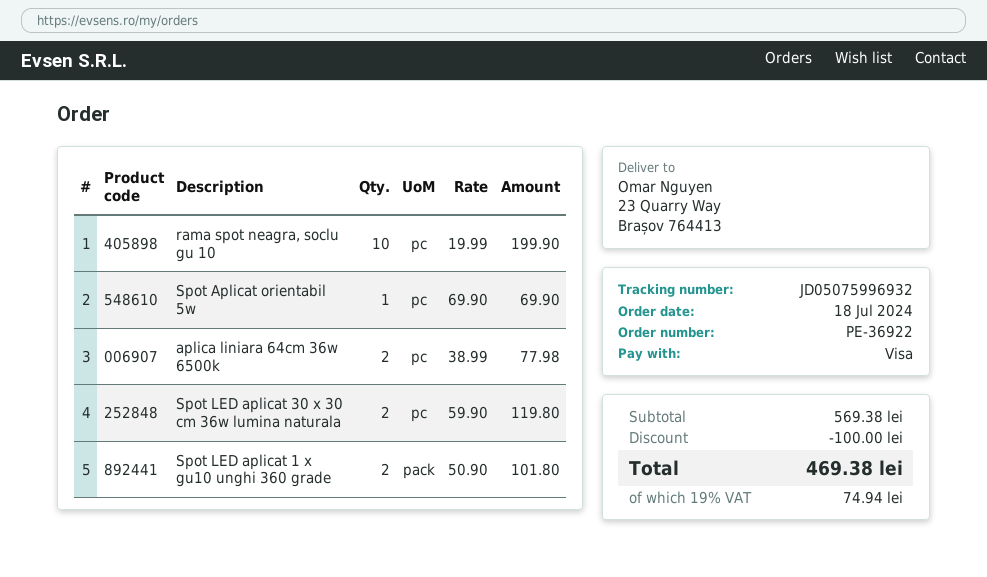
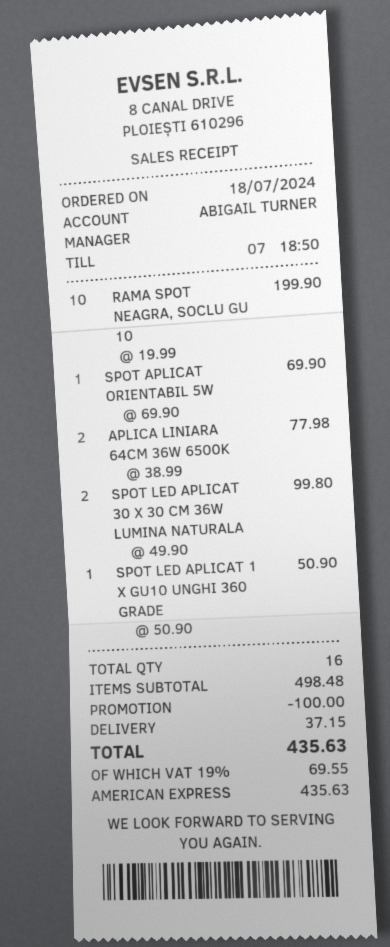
payment method: Visa -> American Express
Spot LED aplicat 30 x 30 cm 36w lumina naturala: 2 x 59.90 = 119.80 -> 2 x 49.90 = 99.80
Spot LED aplicat 1 x gu10 unghi 360 grade: 2 x 50.90 = 101.80 -> 1 x 50.90 = 50.90
subtotal: 569.38 -> 498.48
shipping: none -> 37.15
tax: 19% = 74.94 -> 19% = 69.55
total: 469.38 -> 435.63

